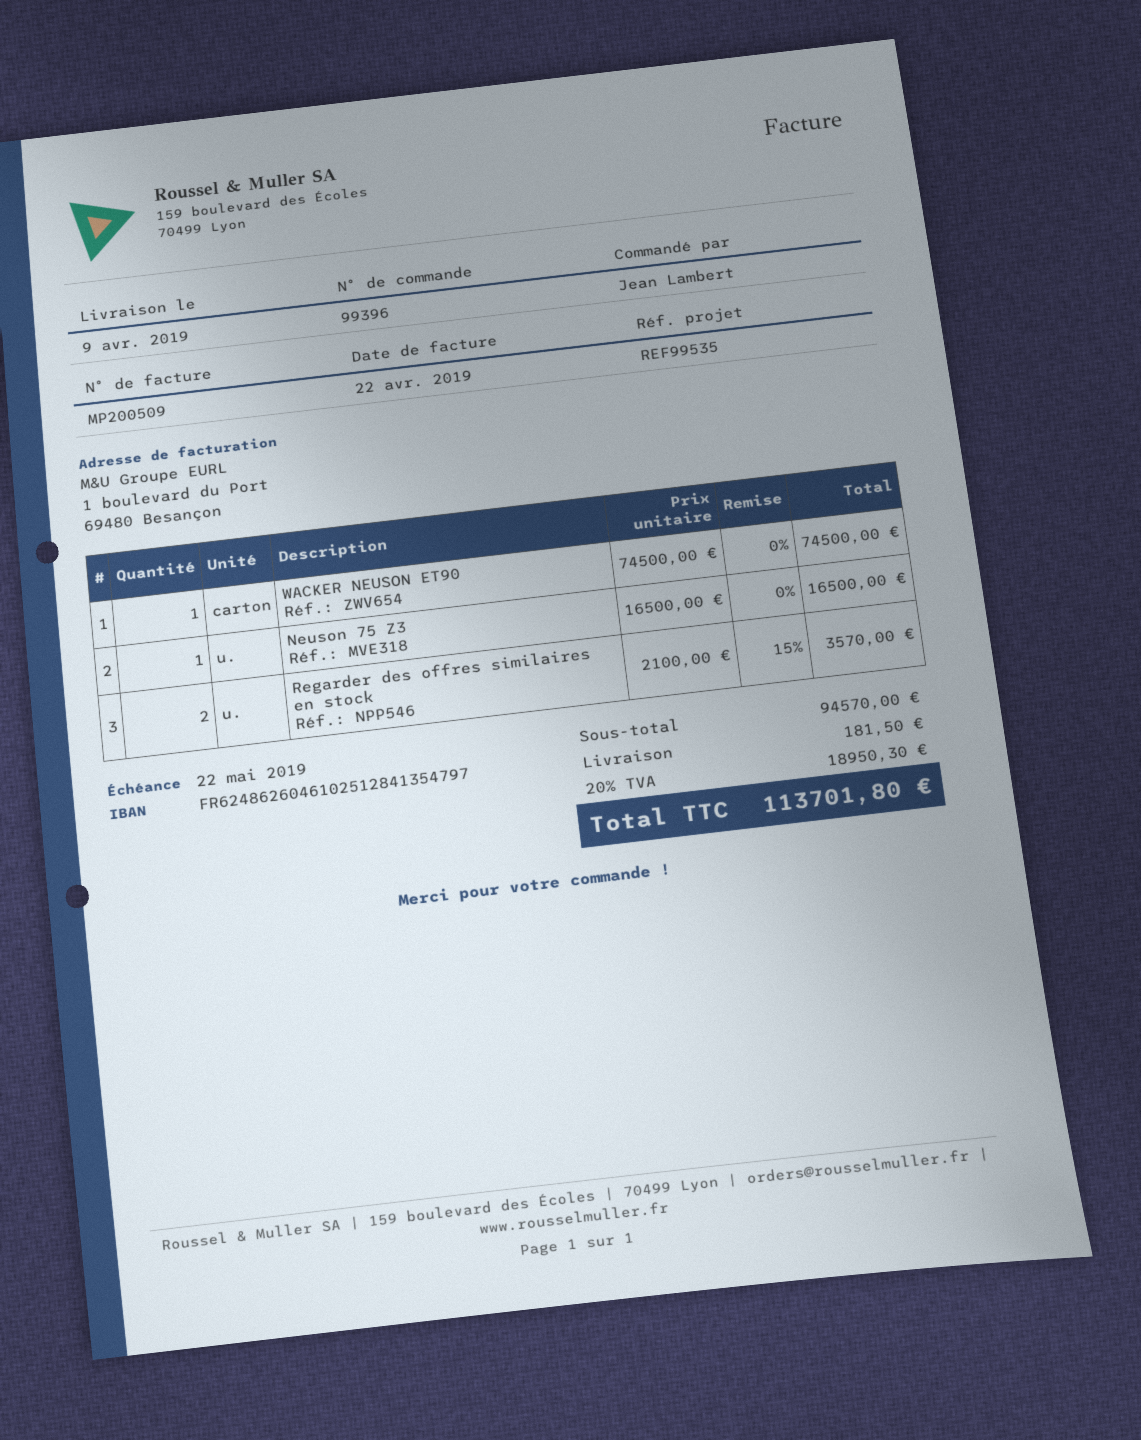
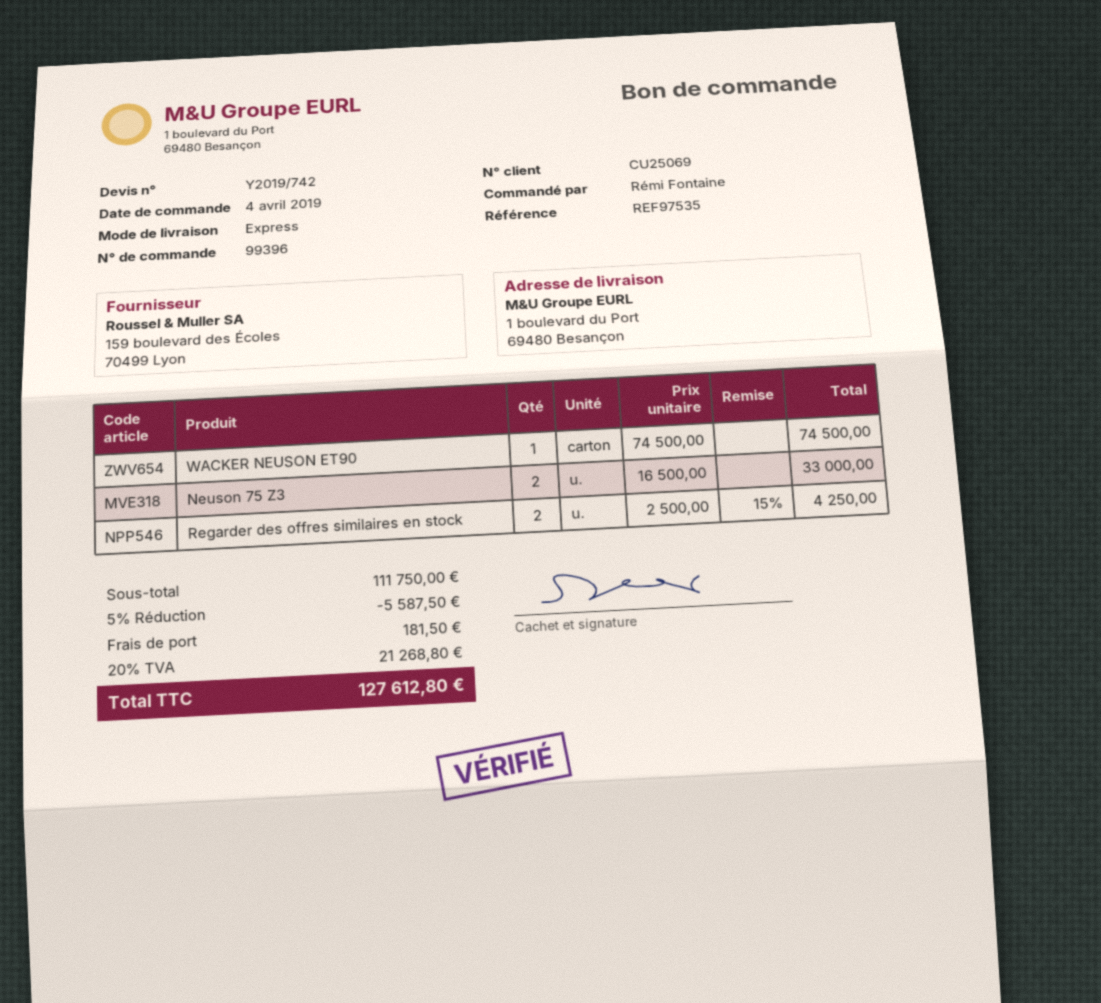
reference: REF99535 -> REF97535
ordered by: Jean Lambert -> Rémi Fontaine
Neuson 75 Z3: 1 x 16500.00 = 16500.00 -> 2 x 16500.00 = 33000.00
Regarder des offres similaires en stock: 2 x 2100.00 - 15% = 3570.00 -> 2 x 2500.00 - 15% = 4250.00
subtotal: 94570.00 -> 111750.00
discount: none -> 5% = 5587.50
tax: 20% = 18950.30 -> 20% = 21268.80
total: 113701.80 -> 127612.80

